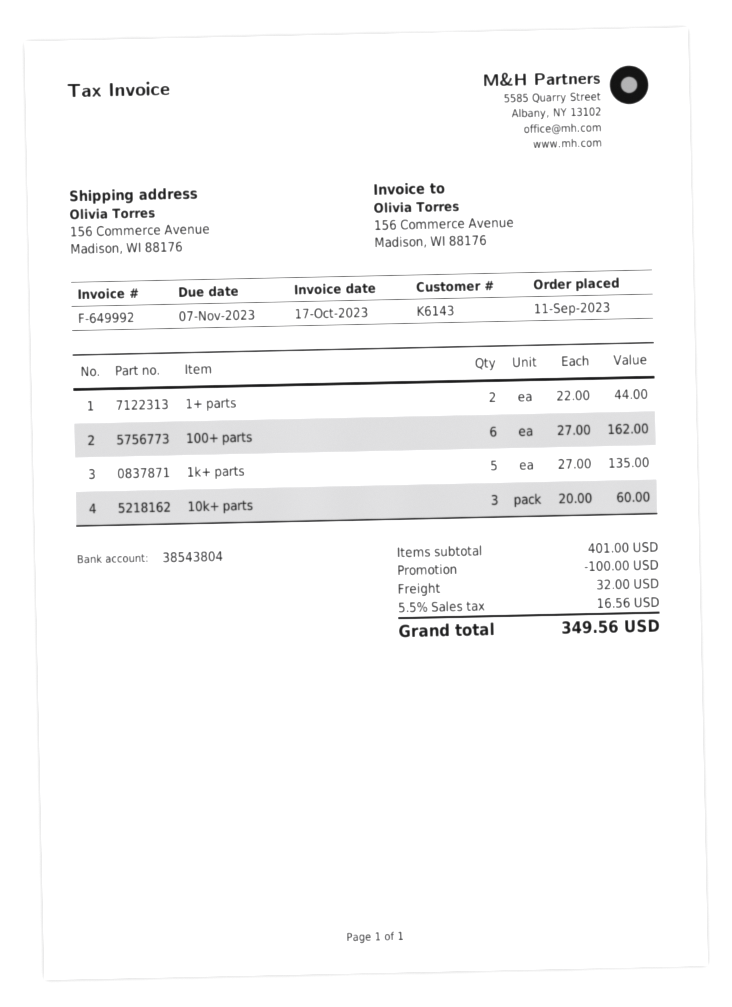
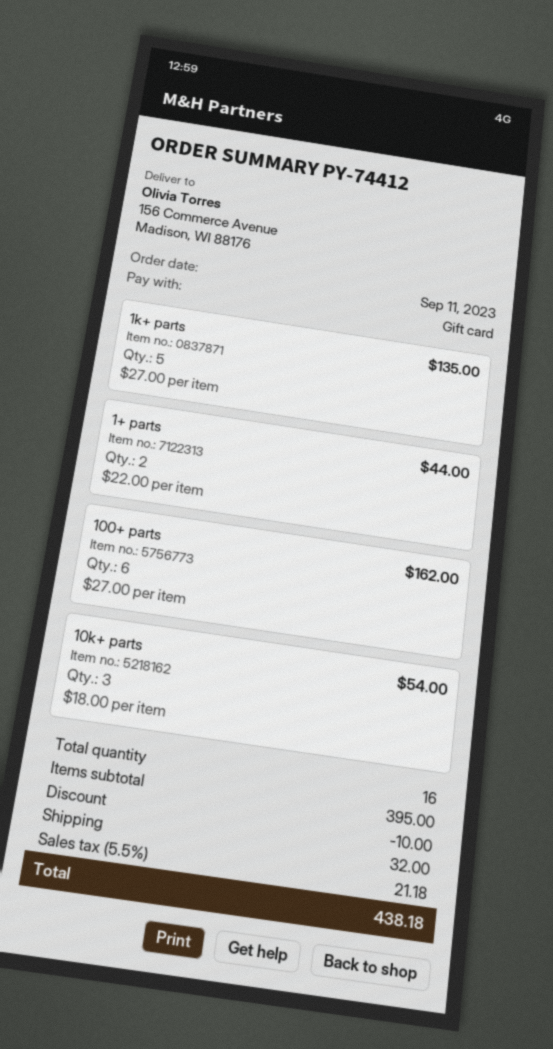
10k+ parts: 3 x 20.00 = 60.00 -> 3 x 18.00 = 54.00
subtotal: 401.00 -> 395.00
discount: 100.00 -> 10.00
tax: 5.5% = 16.56 -> 5.5% = 21.18
total: 349.56 -> 438.18

